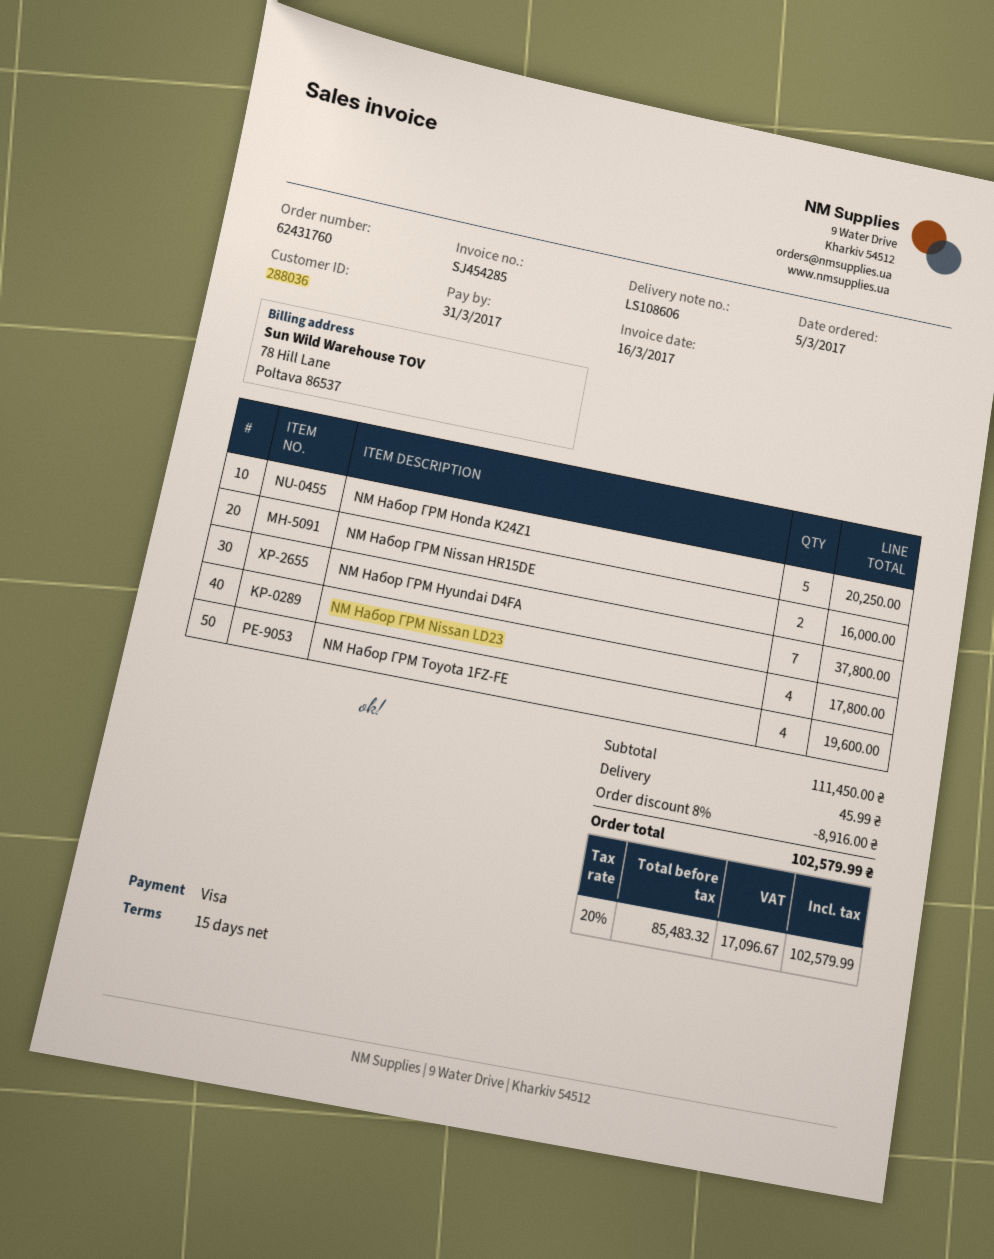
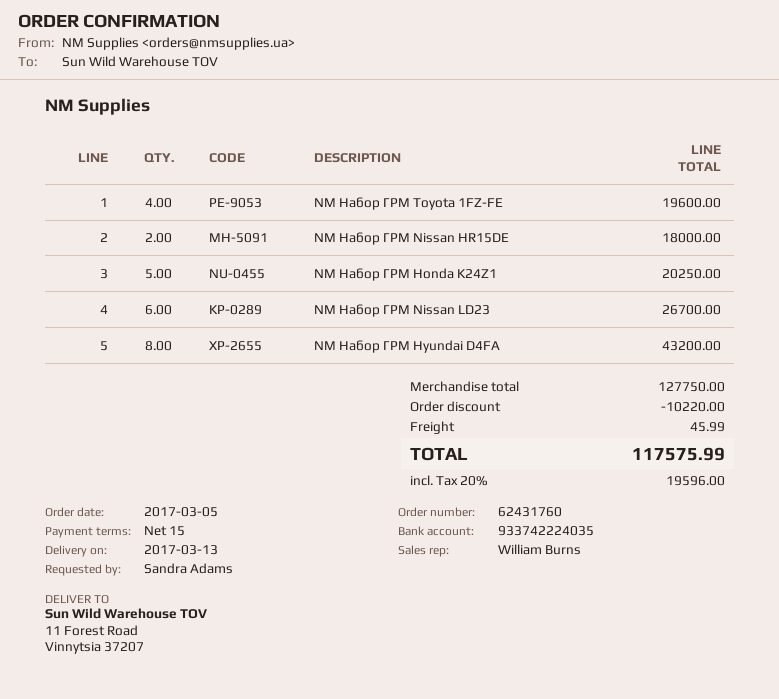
NM Набор ГРМ Nissan HR15DE: 2 for 16000.00 -> 2 for 18000.00
NM Набор ГРМ Hyundai D4FA: 7 for 37800.00 -> 8 for 43200.00
NM Набор ГРМ Nissan LD23: 4 for 17800.00 -> 6 for 26700.00
subtotal: 111450.00 -> 127750.00
discount: 8916.00 -> 10220.00
tax: 20% = 17096.67 -> 20% = 19596.00
total: 102579.99 -> 117575.99

